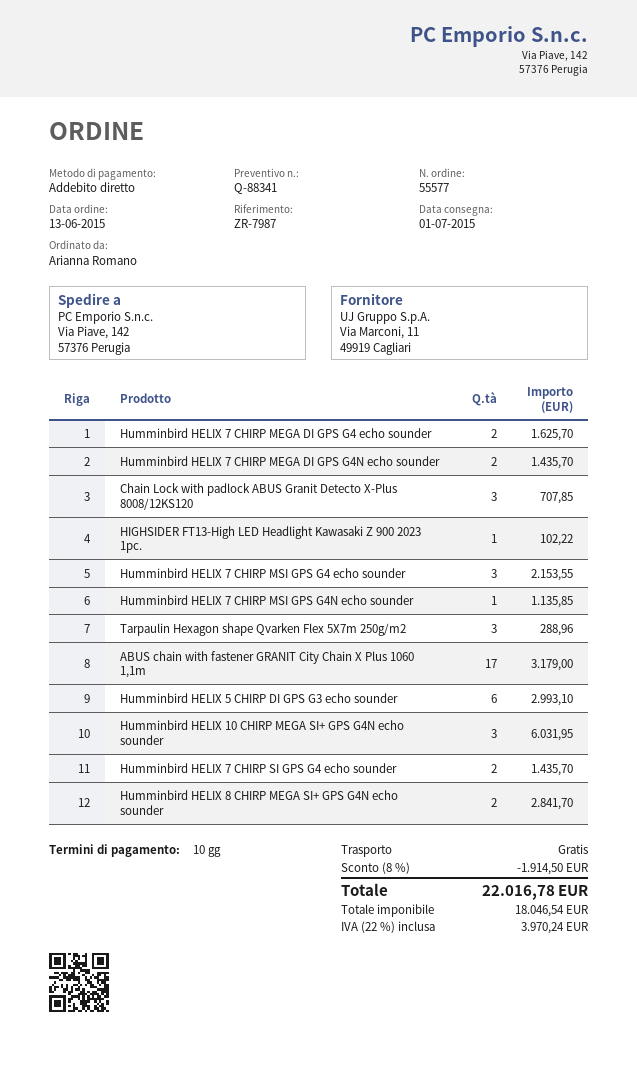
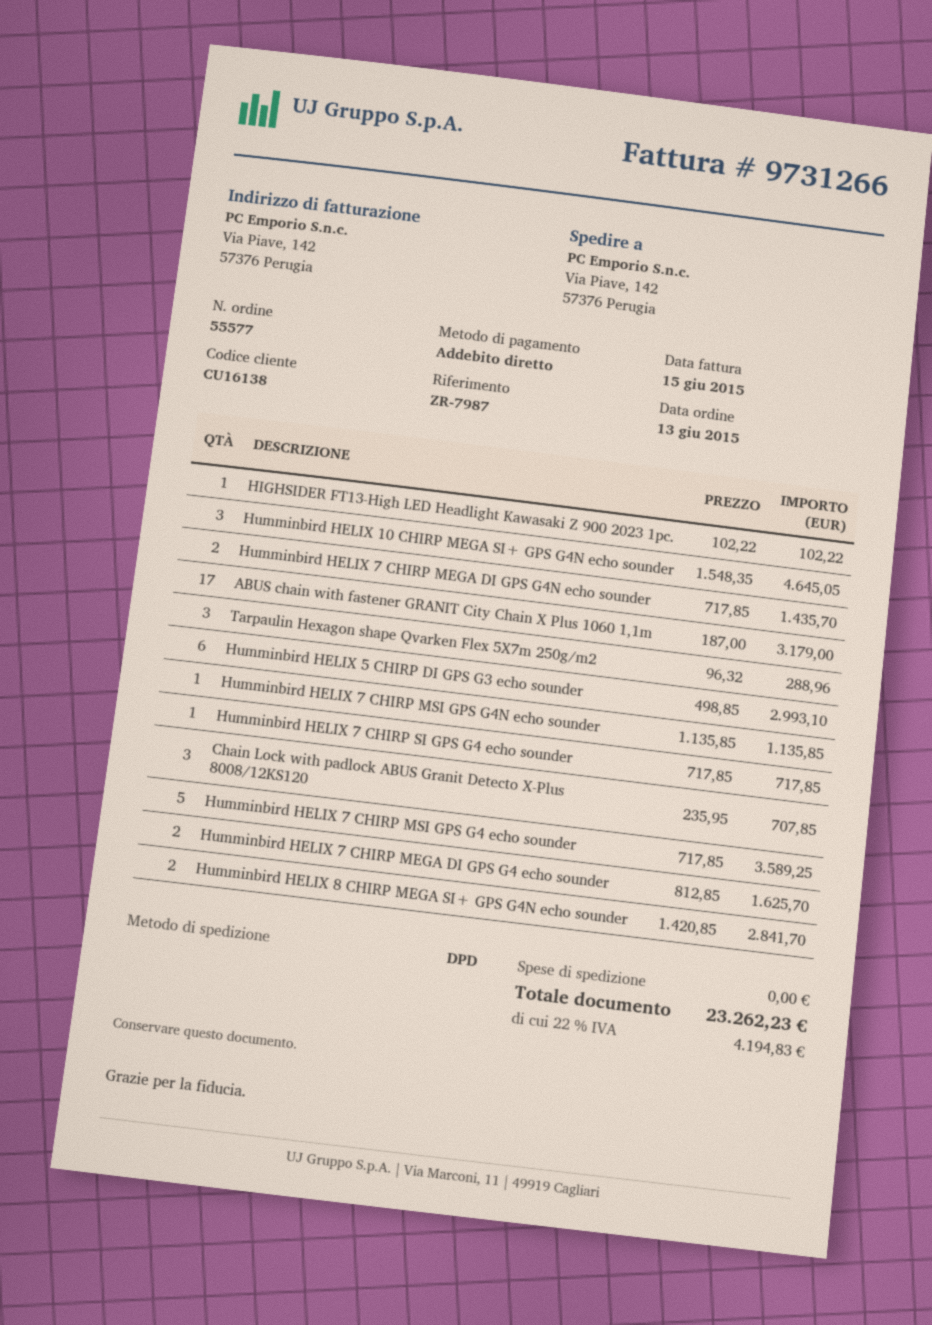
Humminbird HELIX 7 CHIRP MSI GPS G4 echo sounder: 3 for 2153.55 -> 5 for 3589.25
Humminbird HELIX 10 CHIRP MEGA SI+ GPS G4N echo sounder: 3 for 6031.95 -> 3 for 4645.05
Humminbird HELIX 7 CHIRP SI GPS G4 echo sounder: 2 for 1435.70 -> 1 for 717.85
discount: 8% = 1914.50 -> none
tax: 22% = 3970.24 -> 22% = 4194.83
total: 22016.78 -> 23262.23

